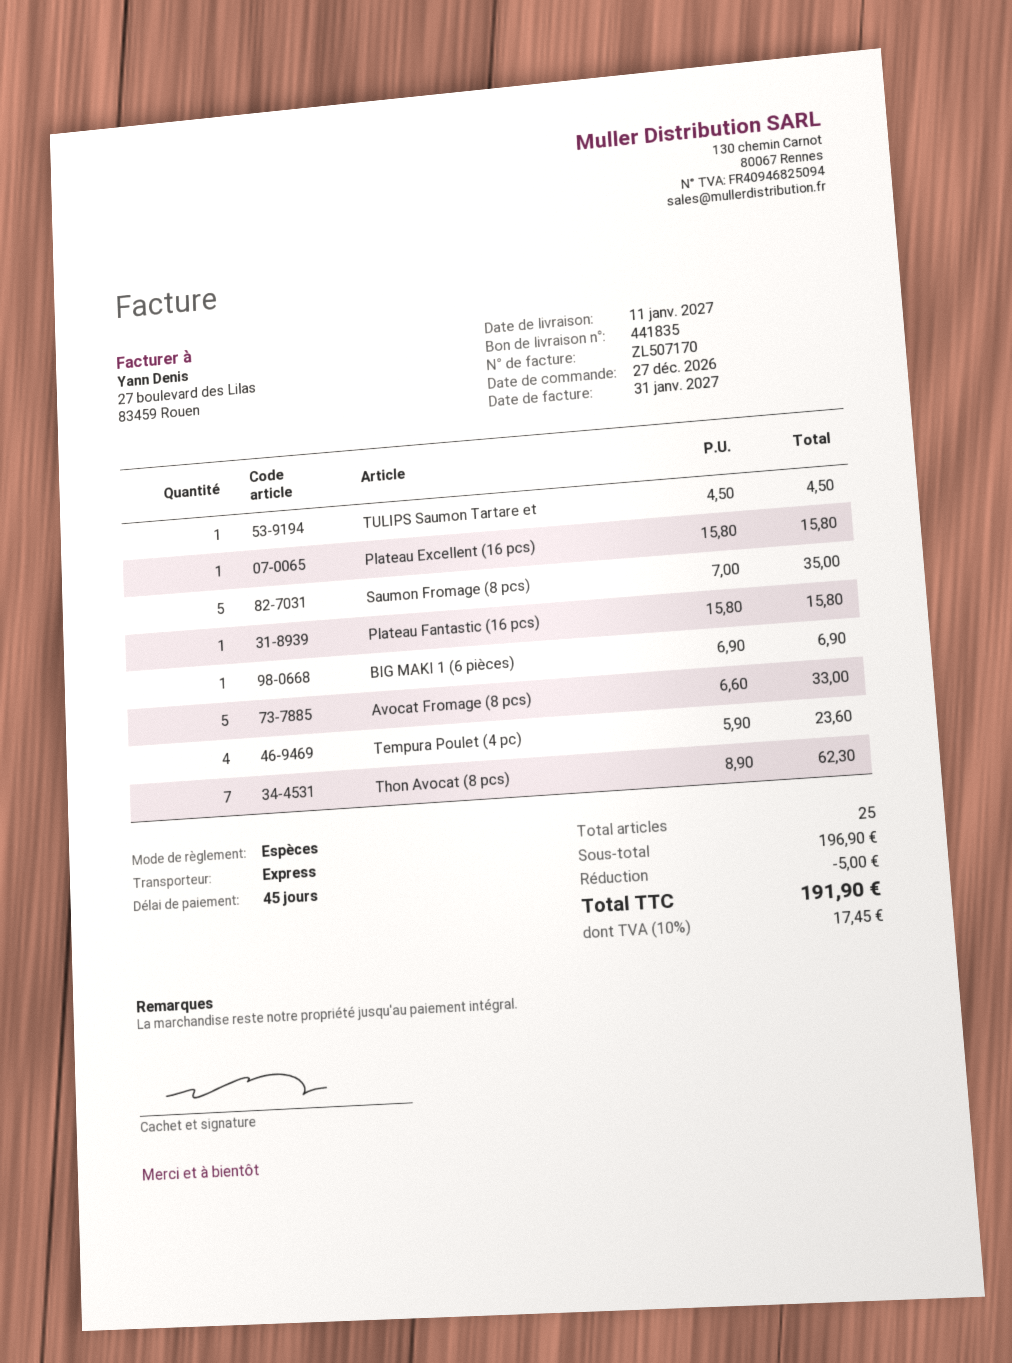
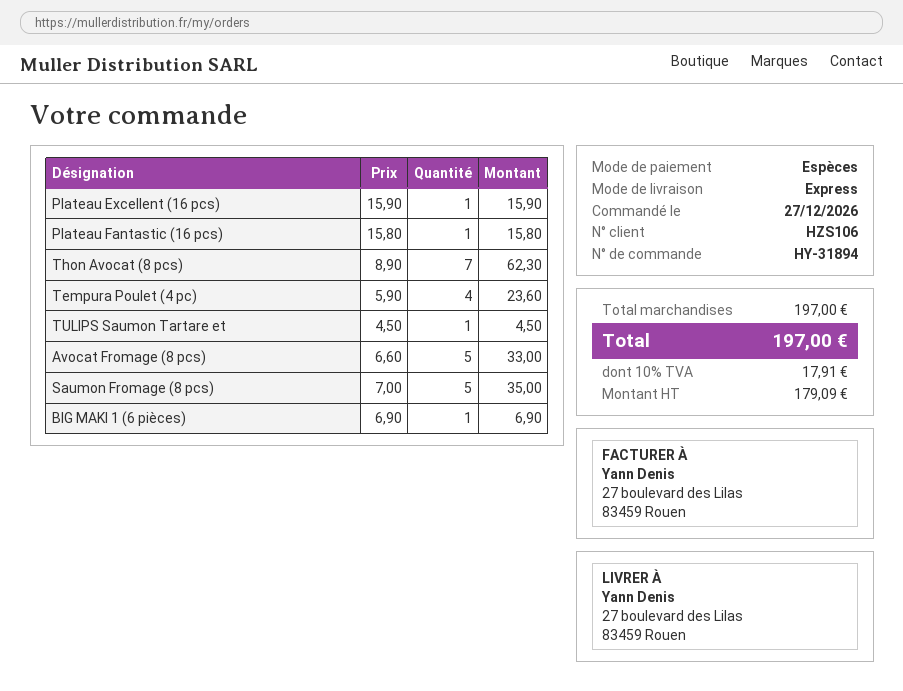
Plateau Excellent (16 pcs): 1 x 15.80 = 15.80 -> 1 x 15.90 = 15.90
subtotal: 196.90 -> 197.00
discount: 5.00 -> none
tax: 10% = 17.45 -> 10% = 17.91
total: 191.90 -> 197.00

